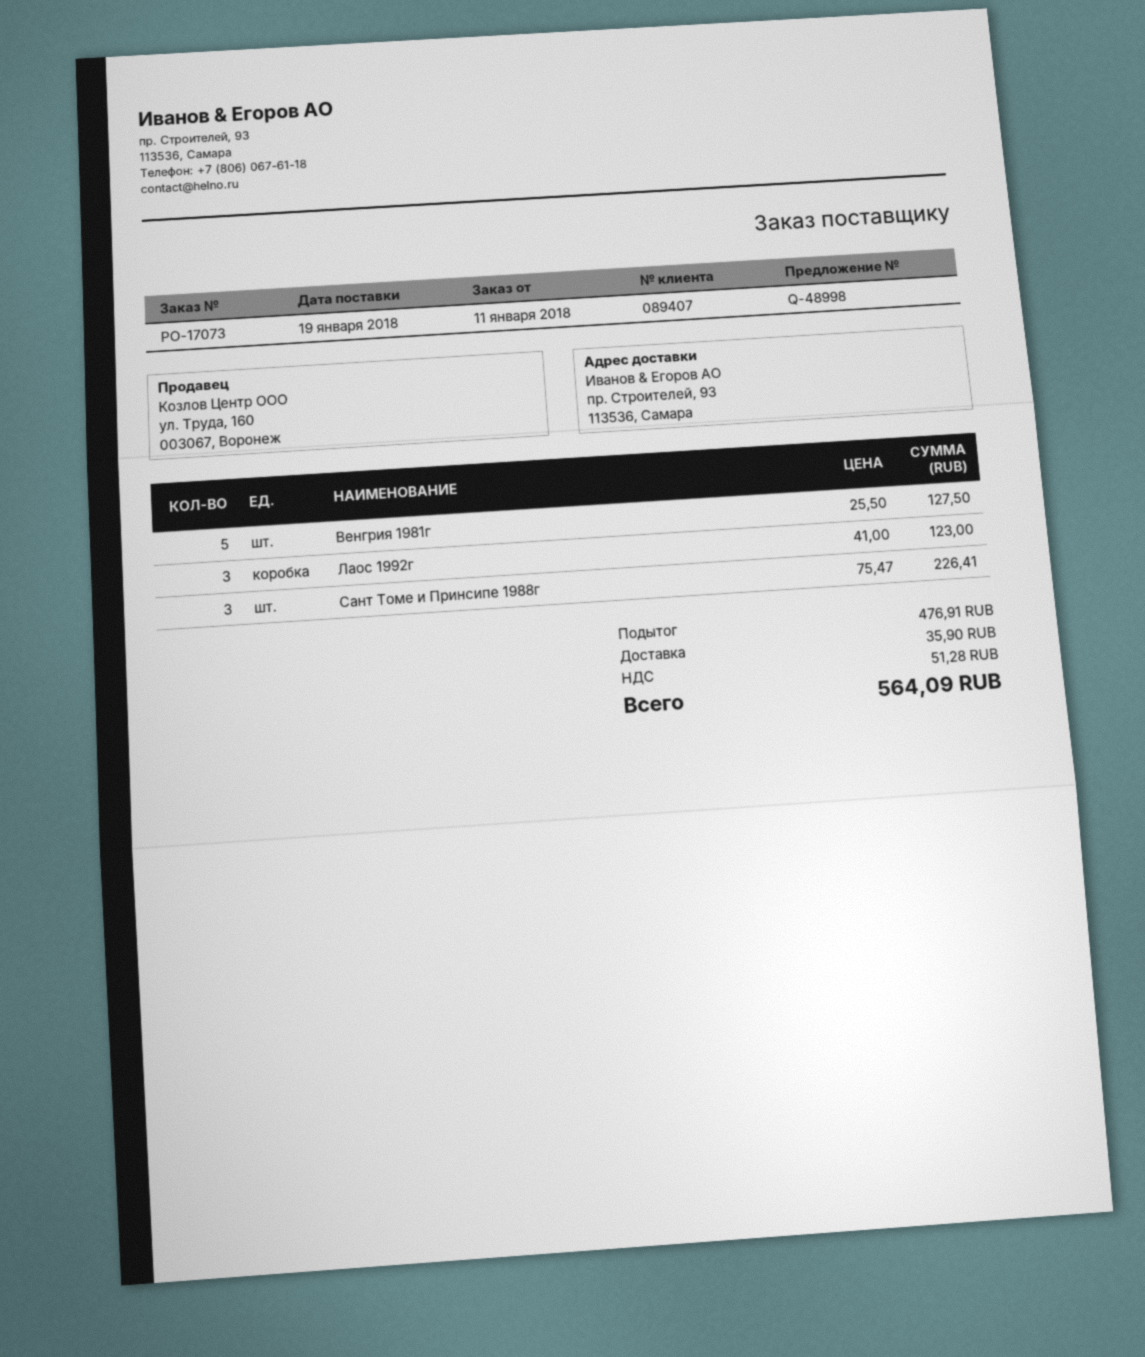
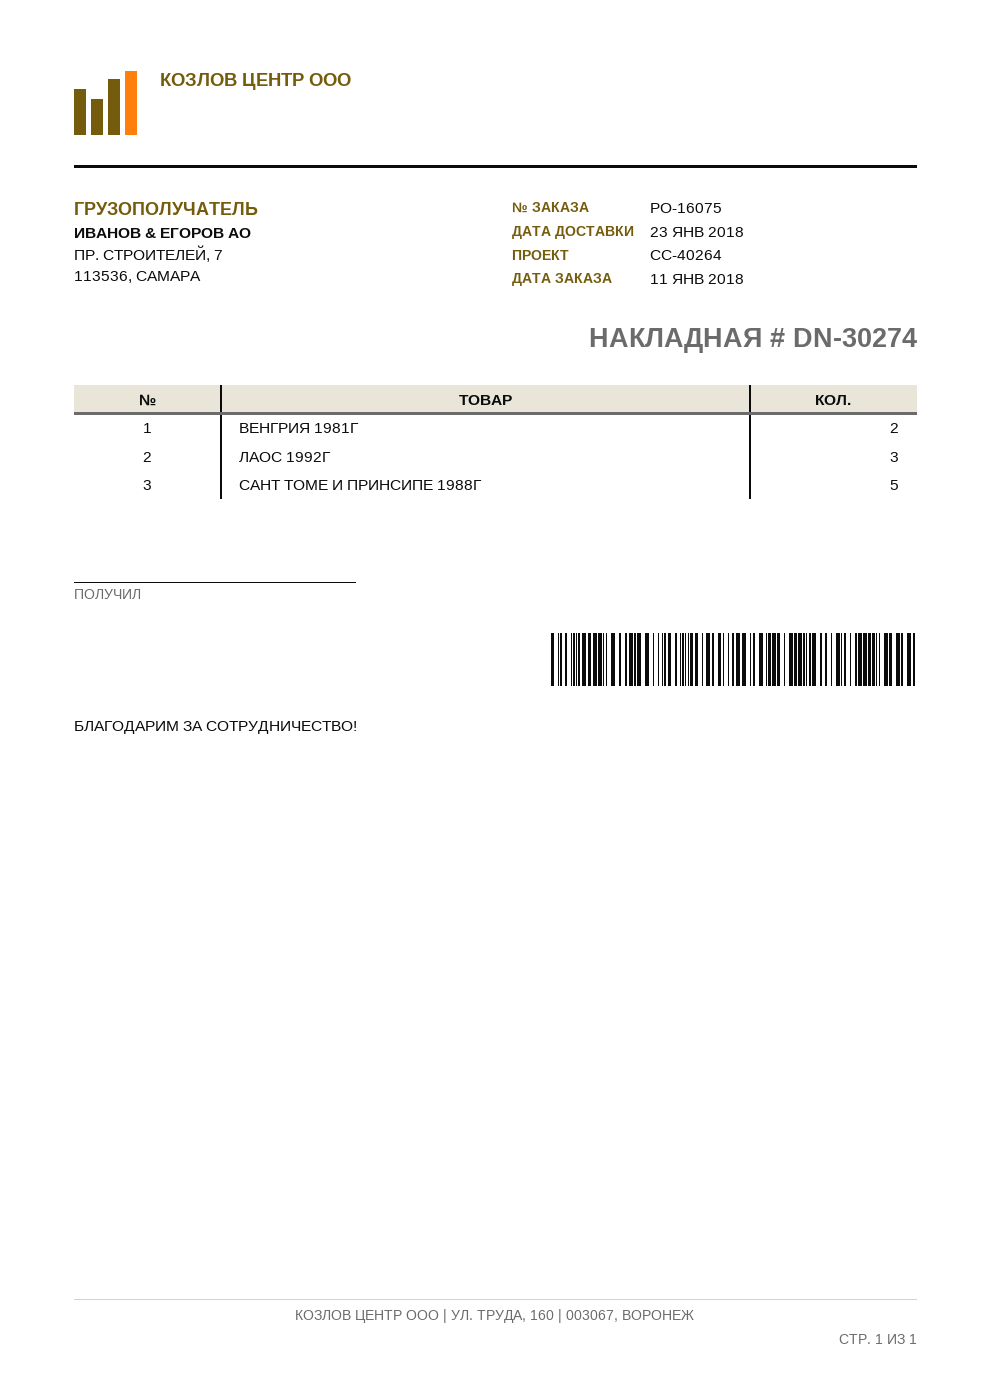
order number: PO-17073 -> PO-16075
delivery date: 2018-01-19 -> 2018-01-23
ship to: пр. Строителей, 93, 113536, Самара -> ПР. СТРОИТЕЛЕЙ, 7, 113536, САМАРА
Венгрия 1981г: 5 -> 2
Сант Томе и Принсипе 1988г: 3 -> 5

